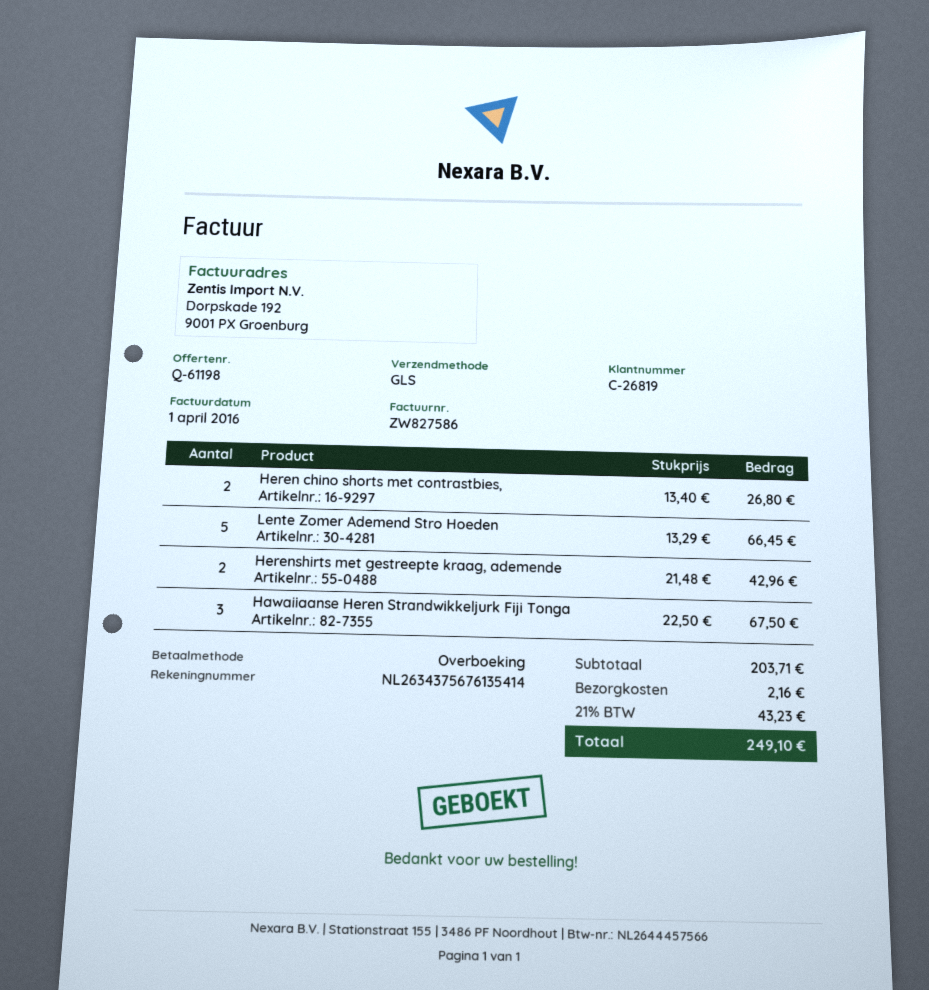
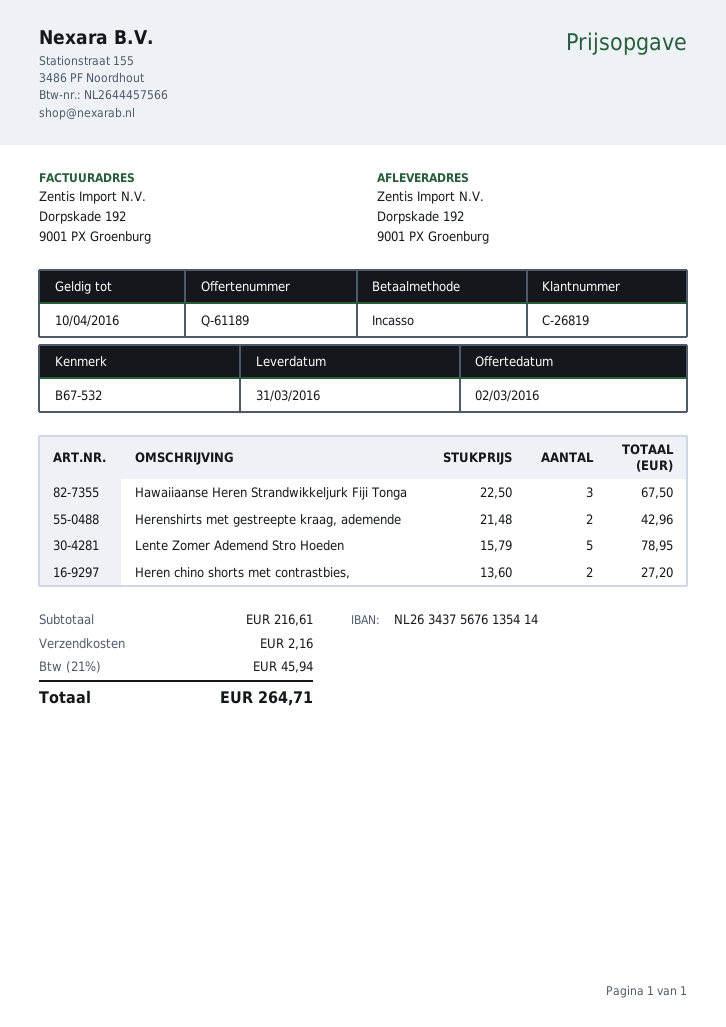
quote number: Q-61198 -> Q-61189
payment method: bank transfer -> direct debit
Heren chino shorts met contrastbies,: 2 x 13.40 = 26.80 -> 2 x 13.60 = 27.20
Lente Zomer Ademend Stro Hoeden: 5 x 13.29 = 66.45 -> 5 x 15.79 = 78.95
subtotal: 203.71 -> 216.61
tax: 21% = 43.23 -> 21% = 45.94
total: 249.10 -> 264.71

